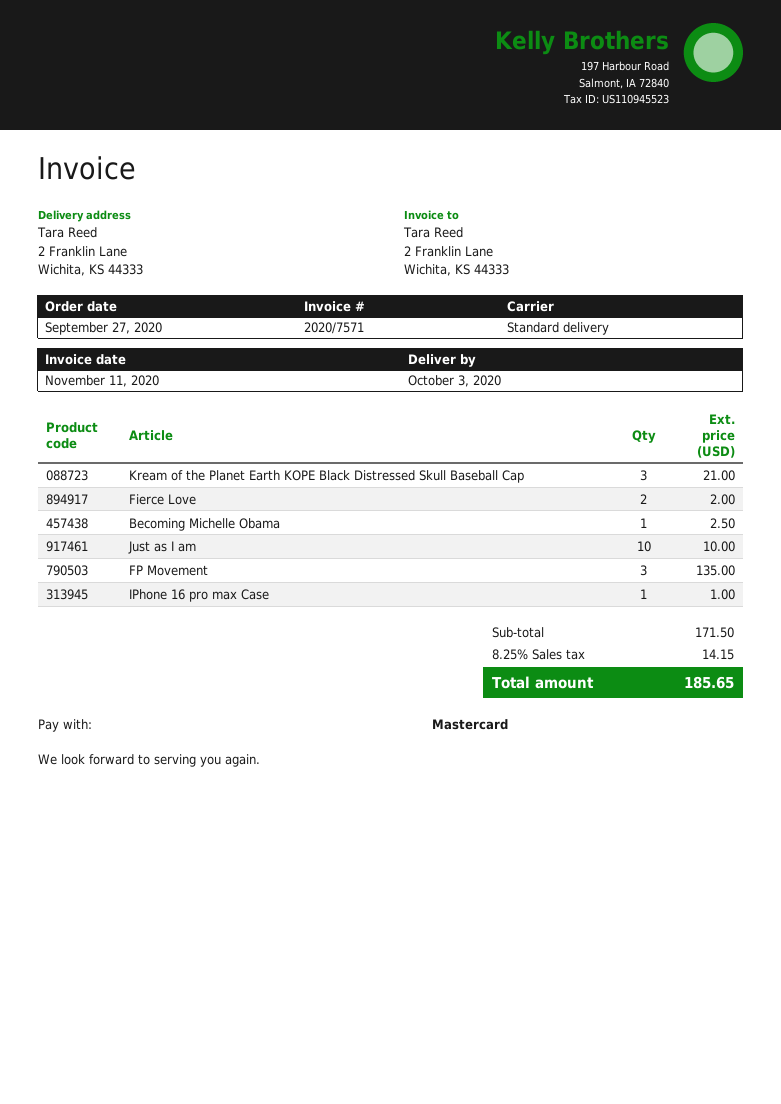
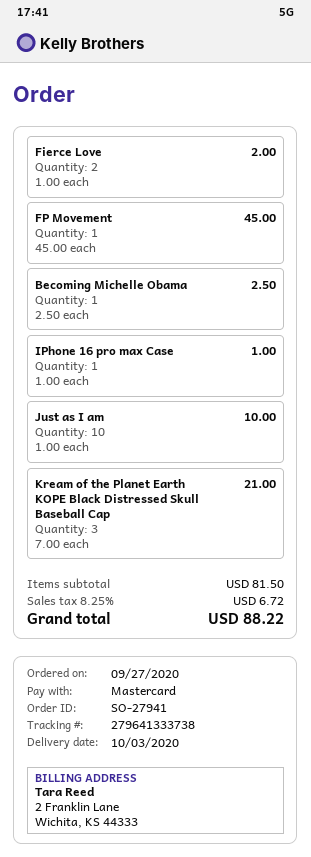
FP Movement: 3 for 135.00 -> 1 for 45.00
subtotal: 171.50 -> 81.50
tax: 8.25% = 14.15 -> 8.25% = 6.72
total: 185.65 -> 88.22

